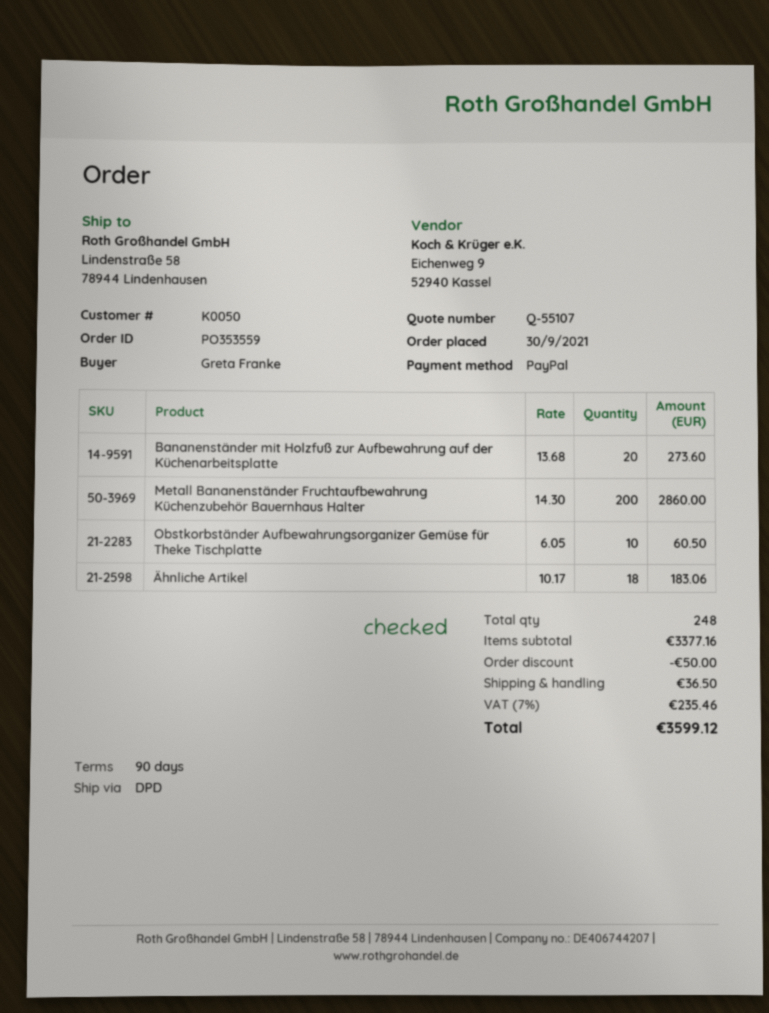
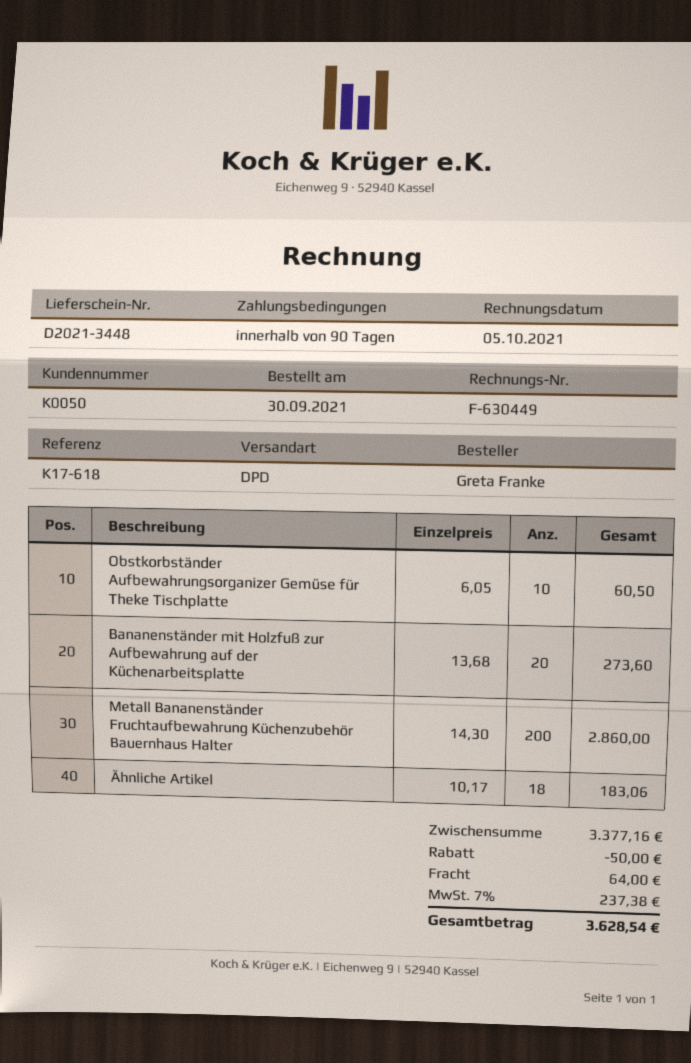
shipping: 36.50 -> 64.00
tax: 7% = 235.46 -> 7% = 237.38
total: 3599.12 -> 3628.54

